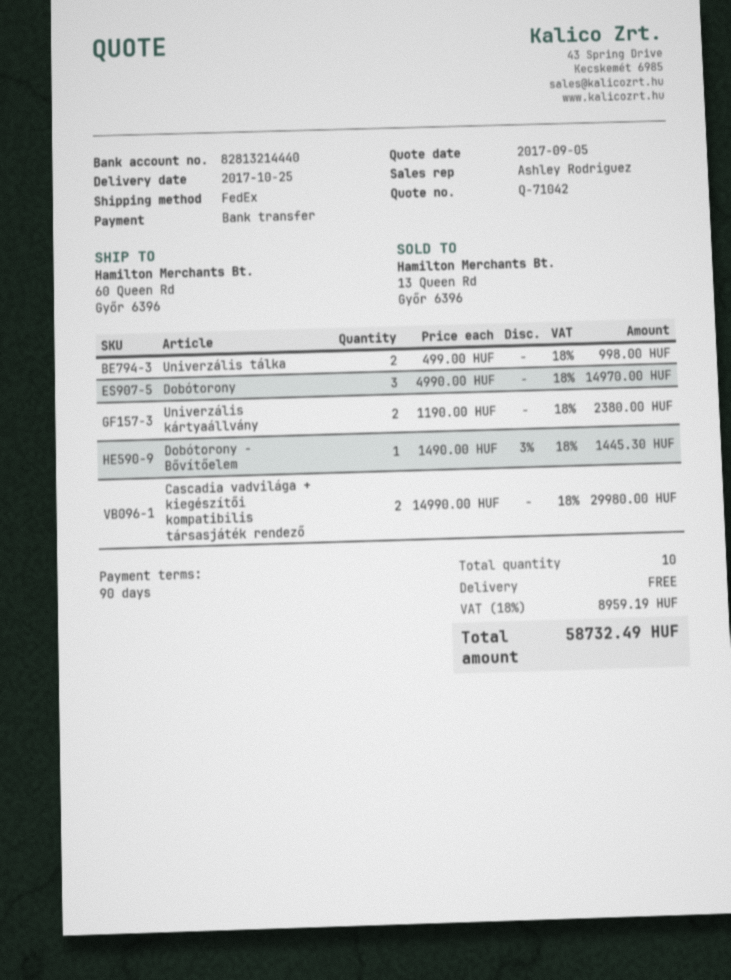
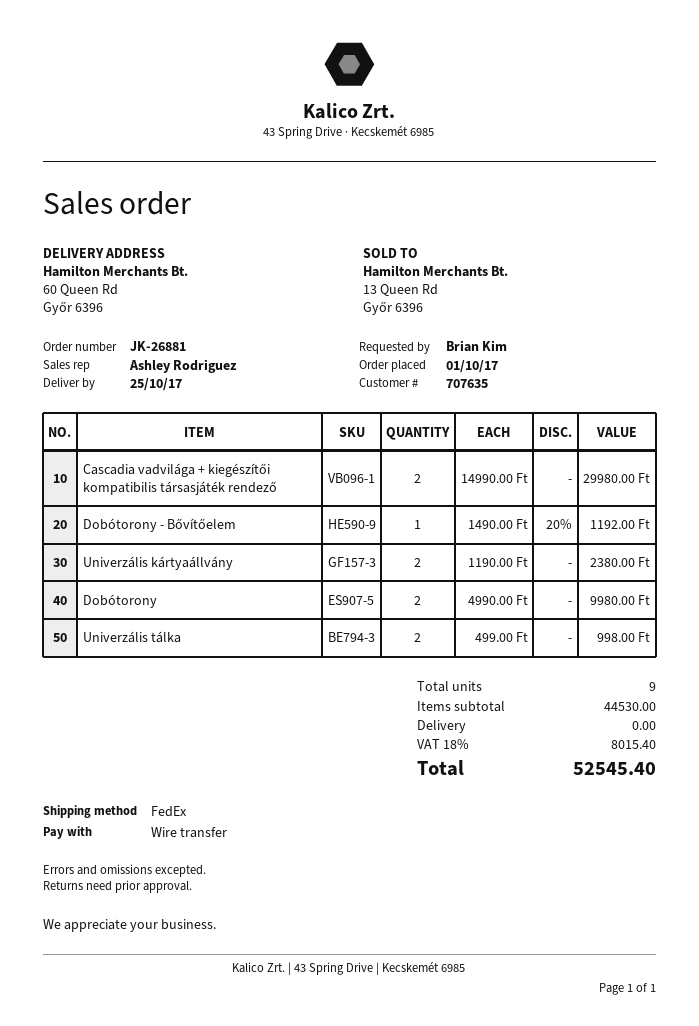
Dobótorony: 3 x 4990.00 = 14970.00 -> 2 x 4990.00 = 9980.00
Dobótorony - Bővítőelem: 1 x 1490.00 - 3% = 1445.30 -> 1 x 1490.00 - 20% = 1192.00
total quantity: 10 -> 9
tax: 18% = 8959.19 -> 18% = 8015.40
total: 58732.49 -> 52545.40

